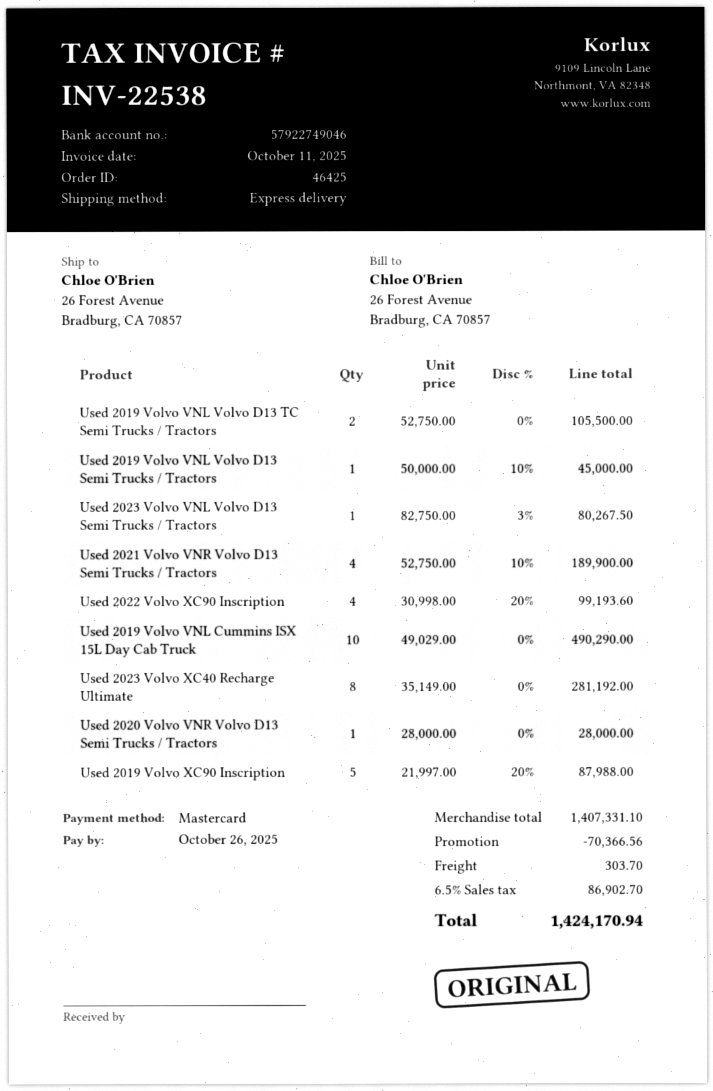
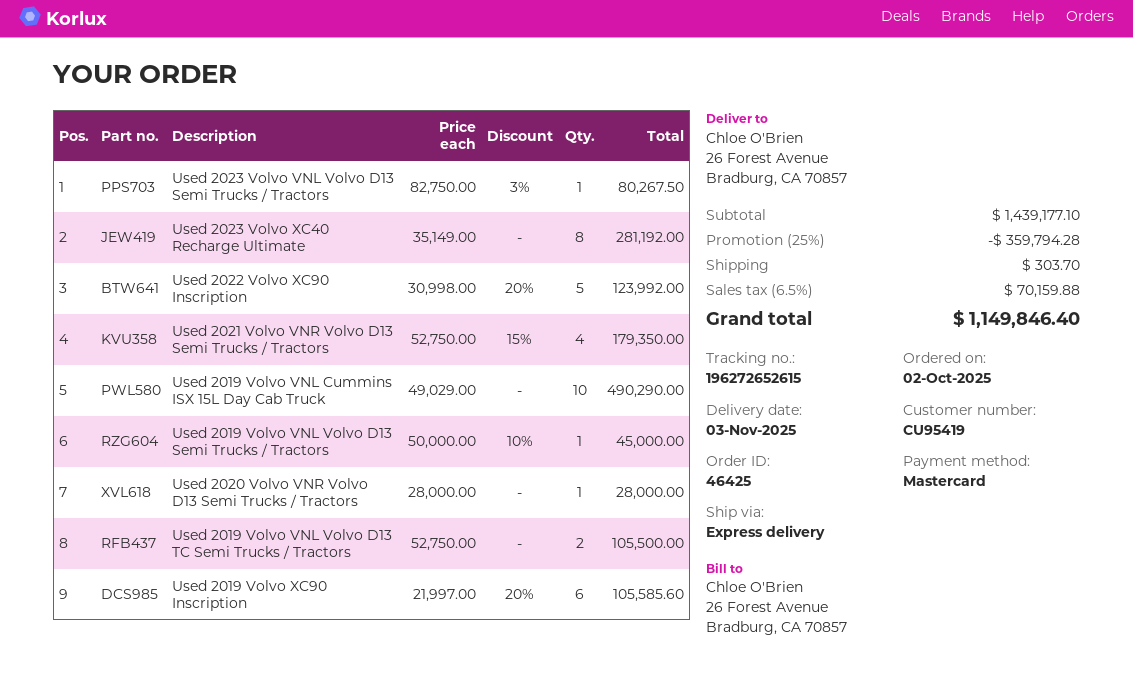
Used 2021 Volvo VNR Volvo D13 Semi Trucks / Tractors: 4 x 52750.00 - 10% = 189900.00 -> 4 x 52750.00 - 15% = 179350.00
Used 2022 Volvo XC90 Inscription: 4 x 30998.00 - 20% = 99193.60 -> 5 x 30998.00 - 20% = 123992.00
Used 2019 Volvo XC90 Inscription: 5 x 21997.00 - 20% = 87988.00 -> 6 x 21997.00 - 20% = 105585.60
subtotal: 1407331.10 -> 1439177.10
discount: 70366.56 -> 359794.28
tax: 6.5% = 86902.70 -> 6.5% = 70159.88
total: 1424170.94 -> 1149846.40

